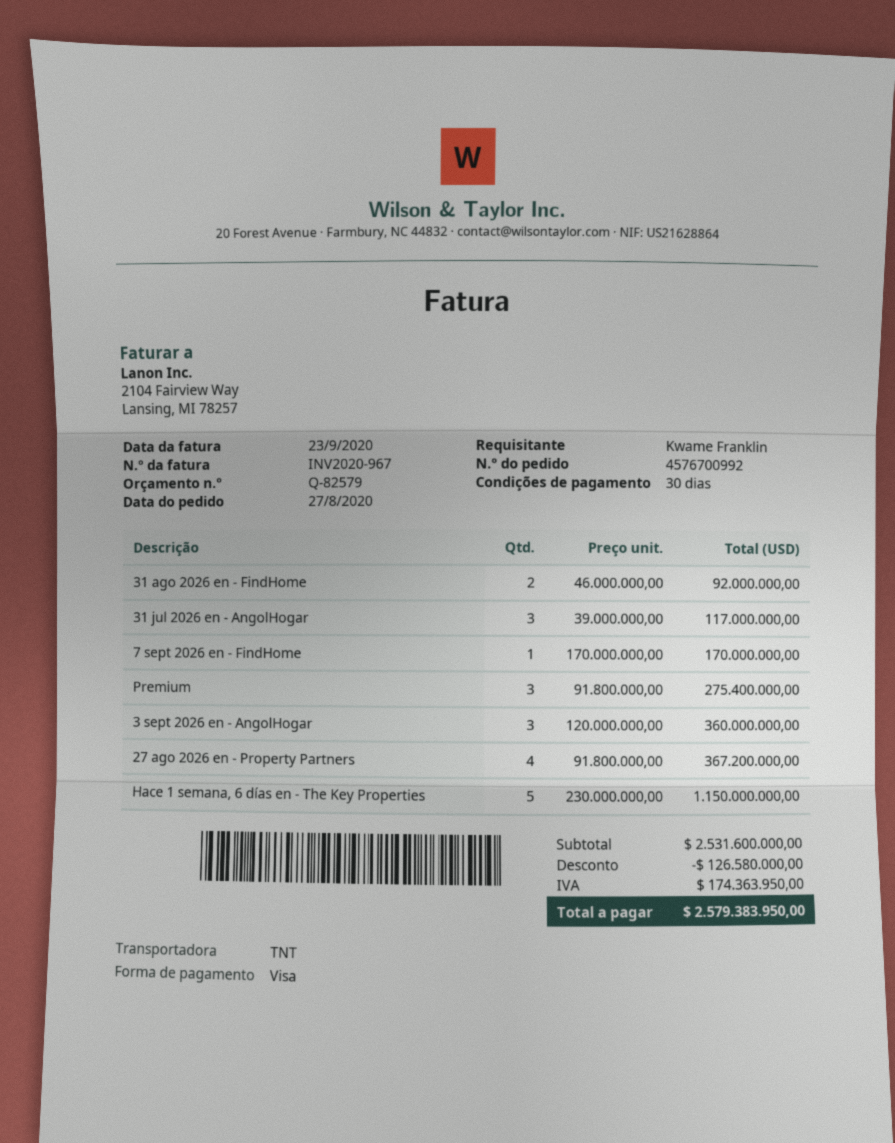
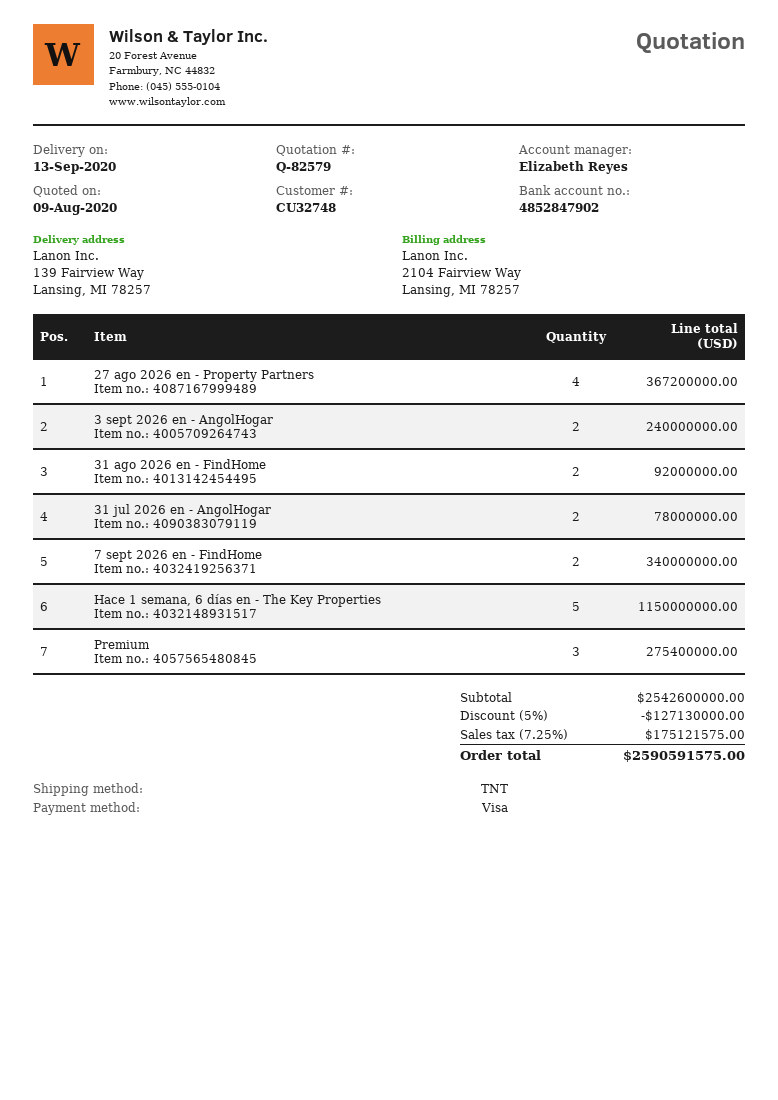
31 jul 2026 en - AngolHogar: 3 for 117000000.00 -> 2 for 78000000.00
7 sept 2026 en - FindHome: 1 for 170000000.00 -> 2 for 340000000.00
3 sept 2026 en - AngolHogar: 3 for 360000000.00 -> 2 for 240000000.00
subtotal: 2531600000.00 -> 2542600000.00
discount: 126580000.00 -> 127130000.00
tax: 174363950.00 -> 175121575.00
total: 2579383950.00 -> 2590591575.00

